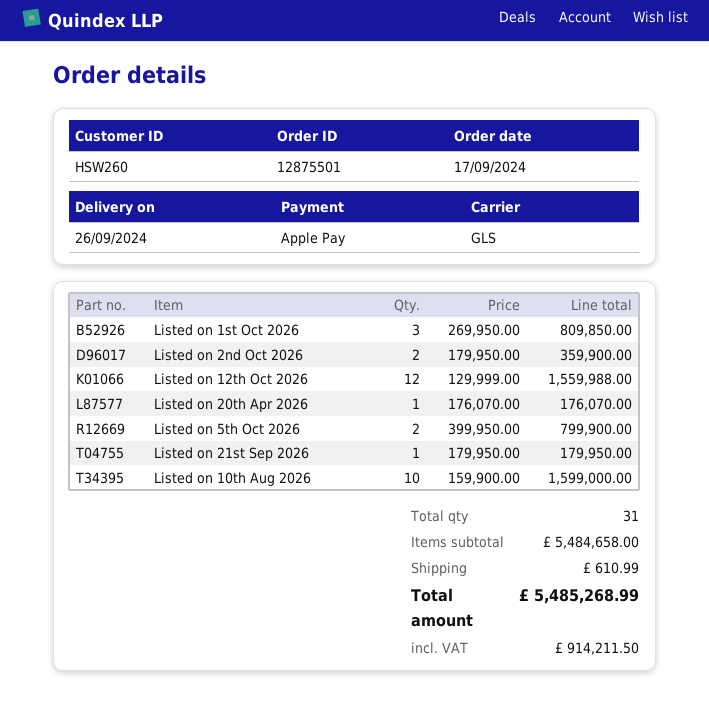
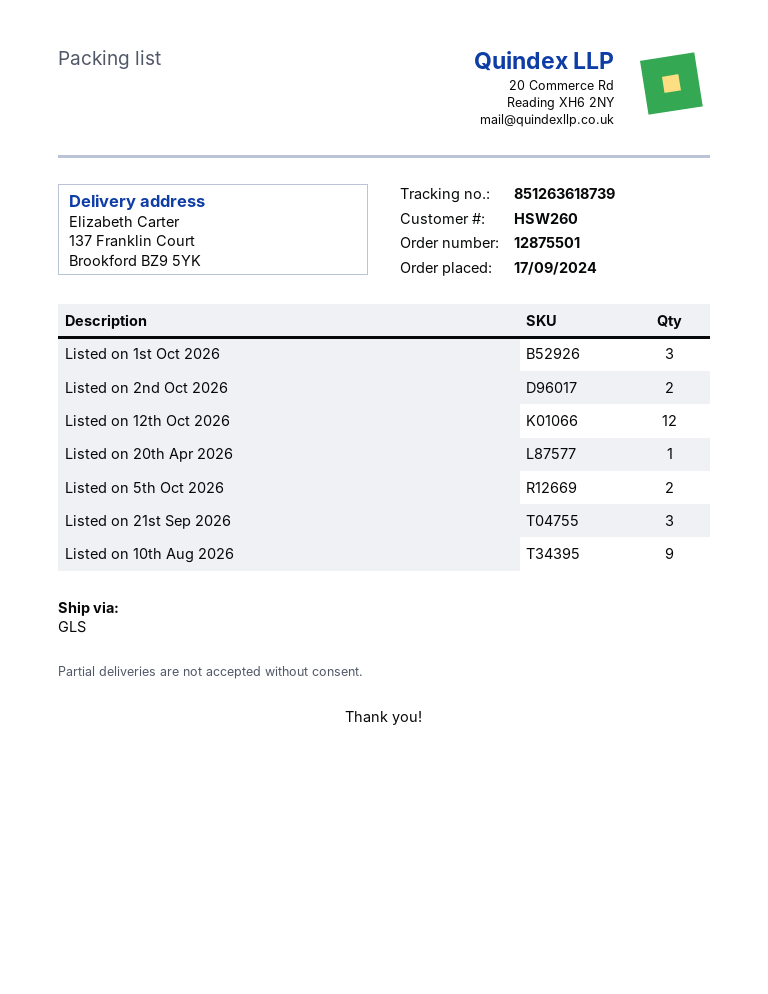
Listed on 21st Sep 2026: 1 -> 3
Listed on 10th Aug 2026: 10 -> 9

